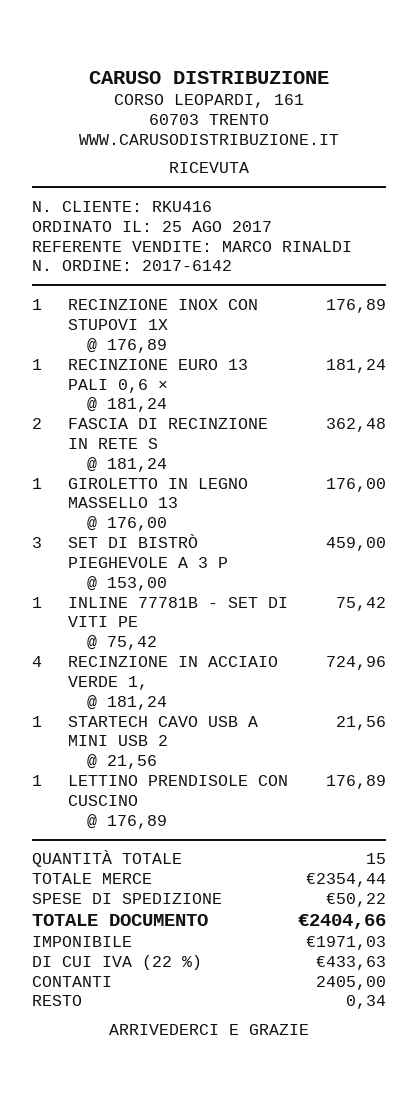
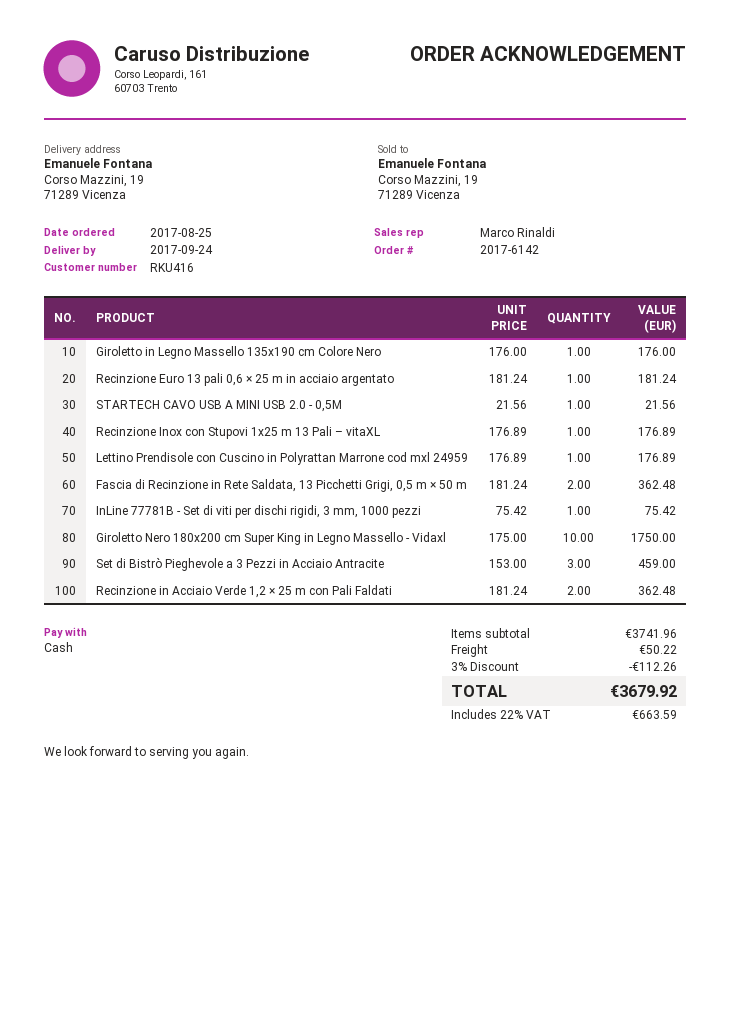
RECINZIONE IN ACCIAIO VERDE 1,: 4 x 181.24 = 724.96 -> 2 x 181.24 = 362.48
Giroletto Nero 180x200 cm Super King in Legno Massello - Vidaxl: none -> 10 x 175.00 = 1750.00
subtotal: 2354.44 -> 3741.96
discount: none -> 3% = 112.26
tax: 22% = 433.63 -> 22% = 663.59
total: 2404.66 -> 3679.92

